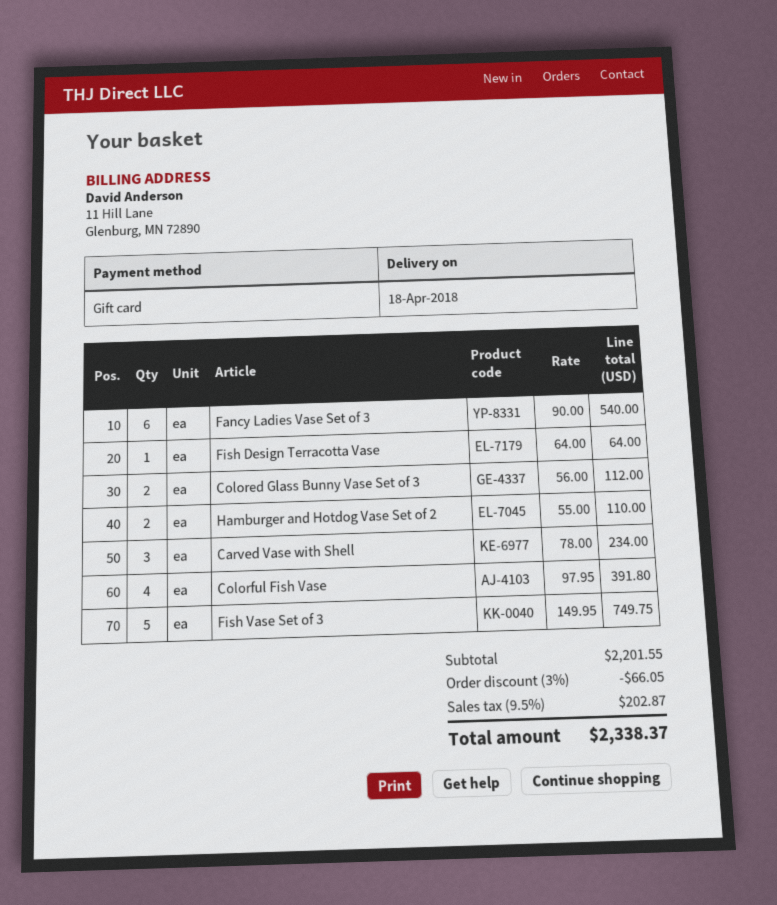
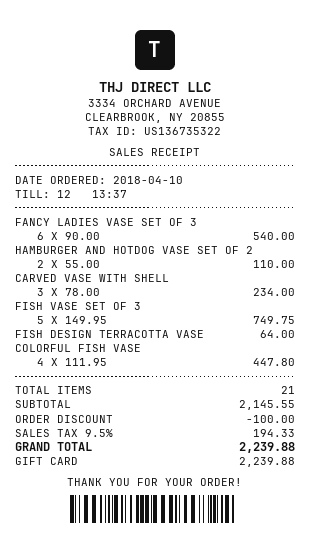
Colored Glass Bunny Vase Set of 3: 2 x 56.00 = 112.00 -> none
Colorful Fish Vase: 4 x 97.95 = 391.80 -> 4 x 111.95 = 447.80
subtotal: 2201.55 -> 2145.55
discount: 66.05 -> 100.00
tax: 9.5% = 202.87 -> 9.5% = 194.33
total: 2338.37 -> 2239.88

